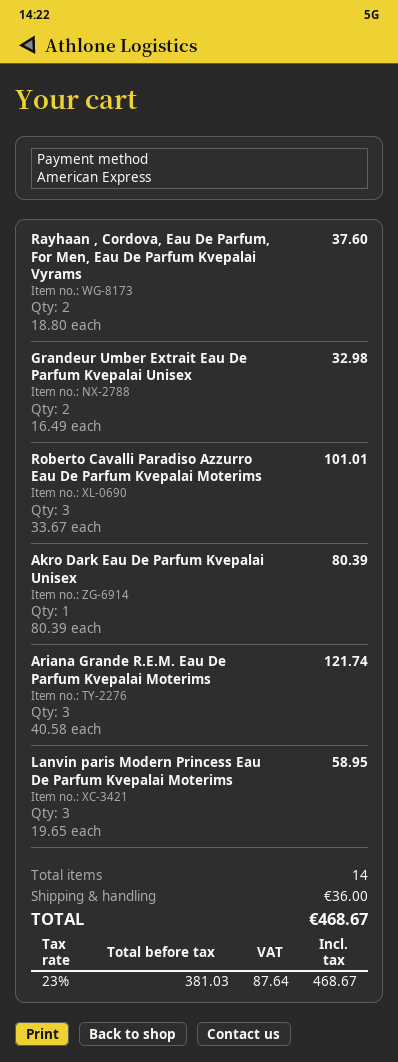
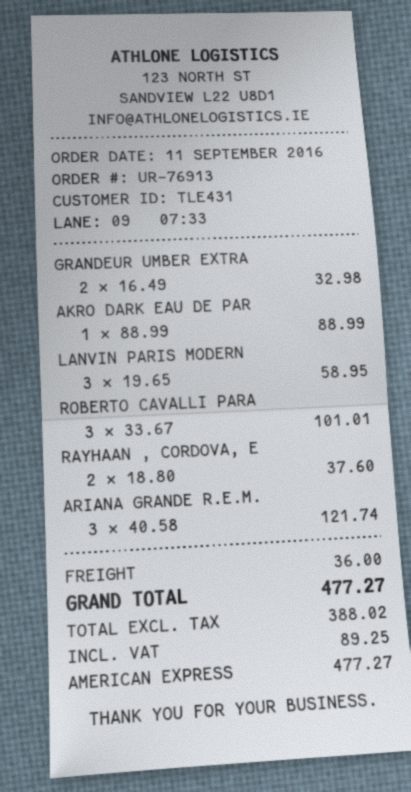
Akro Dark Eau De Parfum Kvepalai Unisex: 1 x 80.39 = 80.39 -> 1 x 88.99 = 88.99
net: 381.03 -> 388.02
tax: 87.64 -> 89.25
total: 468.67 -> 477.27

